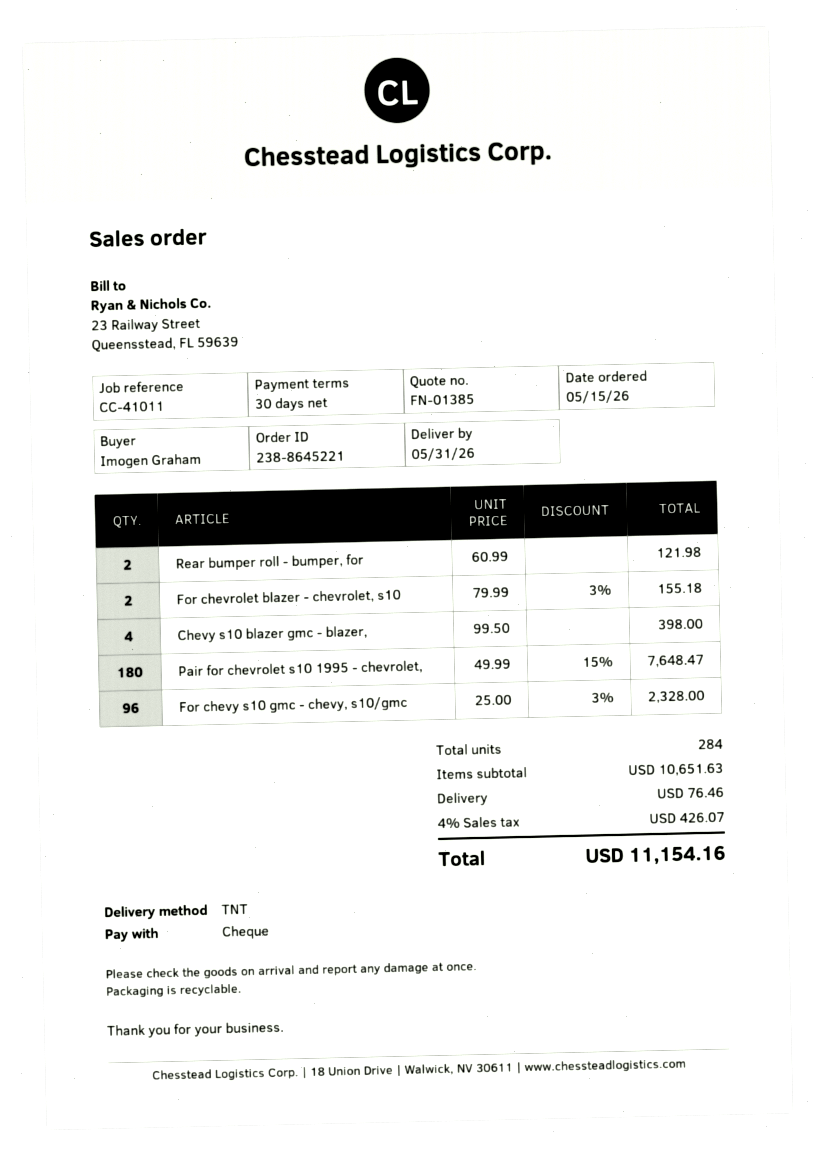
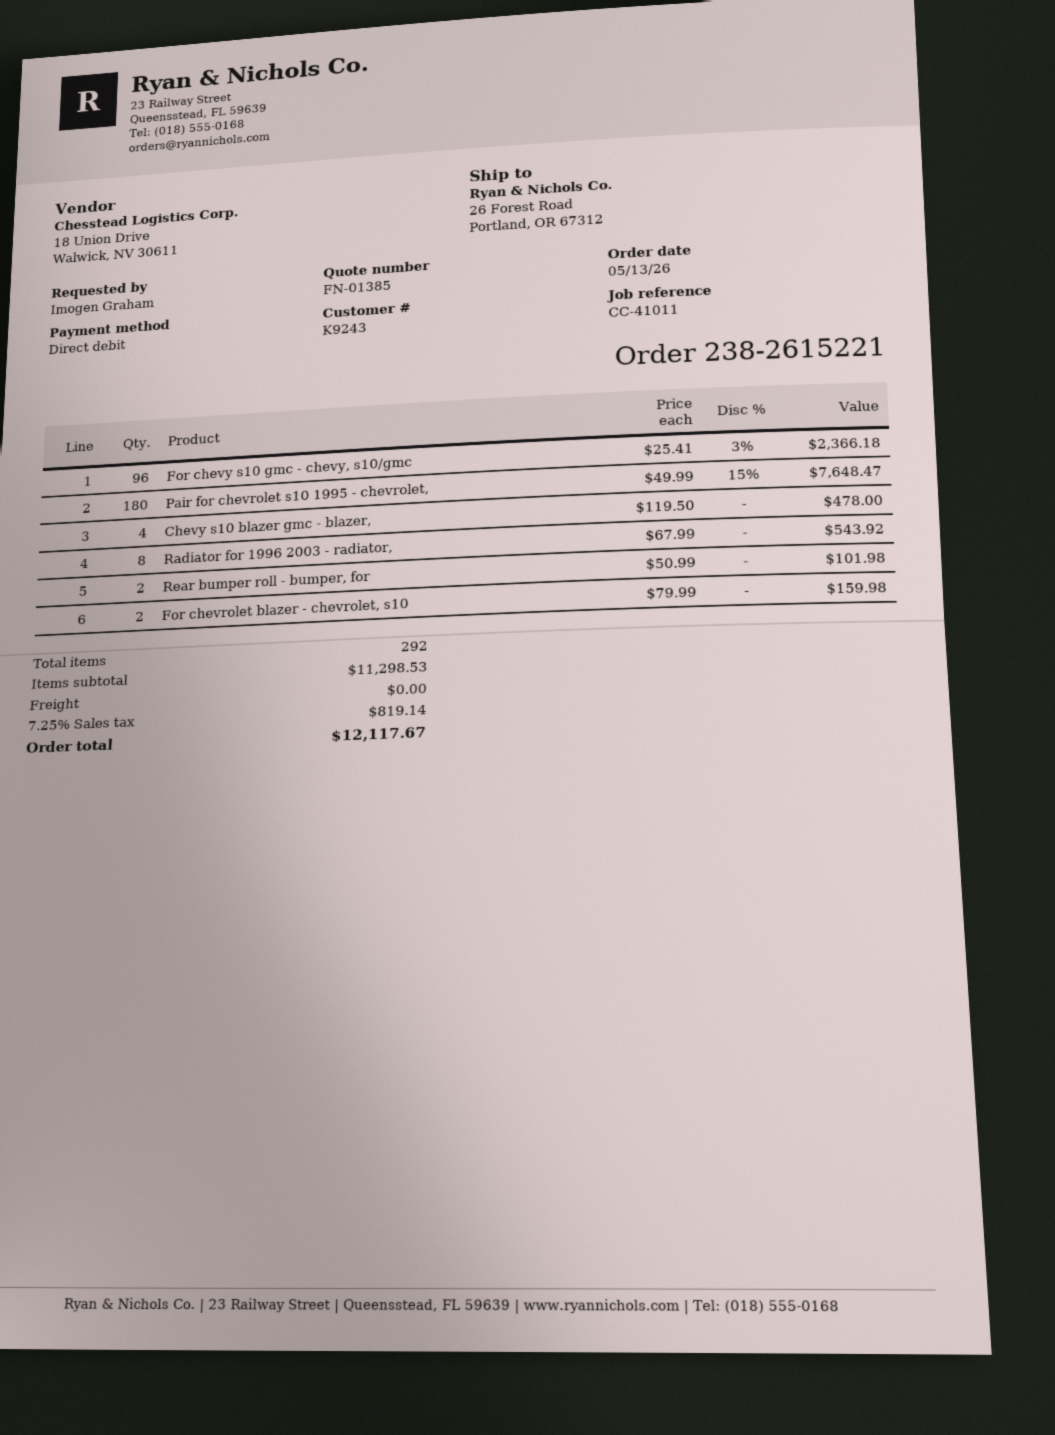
order number: 238-8645221 -> 238-2615221
order date: 2026-05-15 -> 2026-05-13
payment method: cheque -> direct debit
Rear bumper roll - bumper, for: 2 x 60.99 = 121.98 -> 2 x 50.99 = 101.98
For chevrolet blazer - chevrolet, s10: 2 x 79.99 - 3% = 155.18 -> 2 x 79.99 = 159.98
Chevy s10 blazer gmc - blazer,: 4 x 99.50 = 398.00 -> 4 x 119.50 = 478.00
For chevy s10 gmc - chevy, s10/gmc: 96 x 25.00 - 3% = 2328.00 -> 96 x 25.41 - 3% = 2366.18
Radiator for 1996 2003 - radiator,: none -> 8 x 67.99 = 543.92
total quantity: 284 -> 292
subtotal: 10651.63 -> 11298.53
shipping: 76.46 -> 0.00
tax: 4% = 426.07 -> 7.25% = 819.14
total: 11154.16 -> 12117.67

